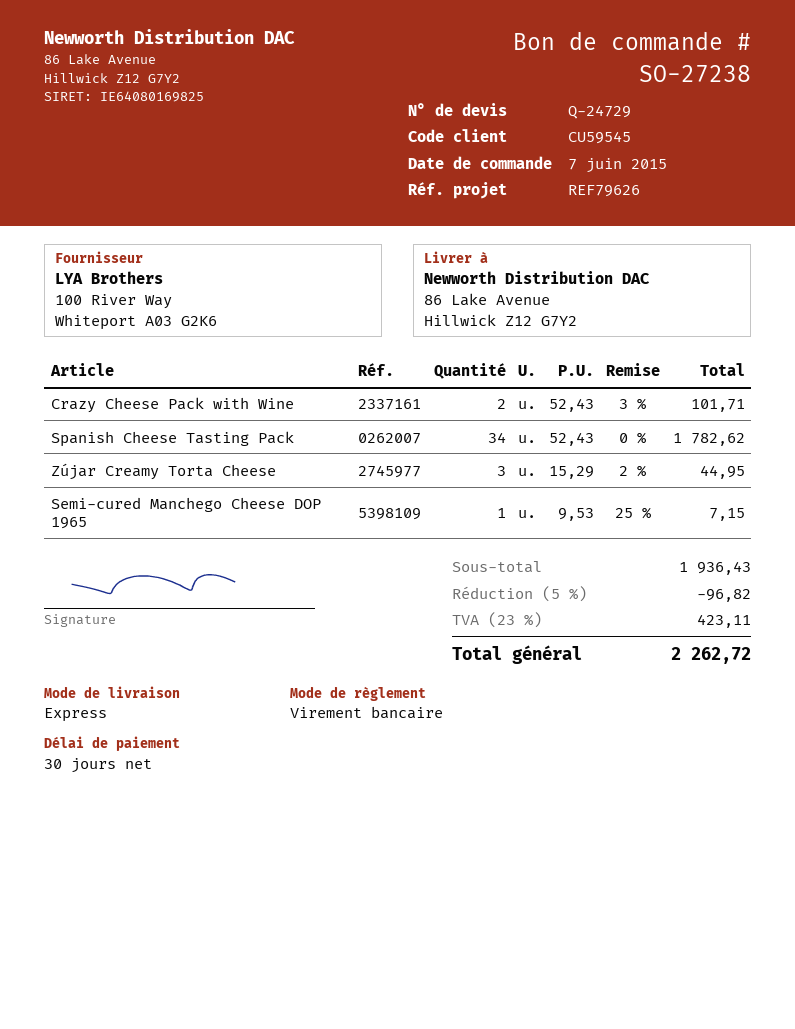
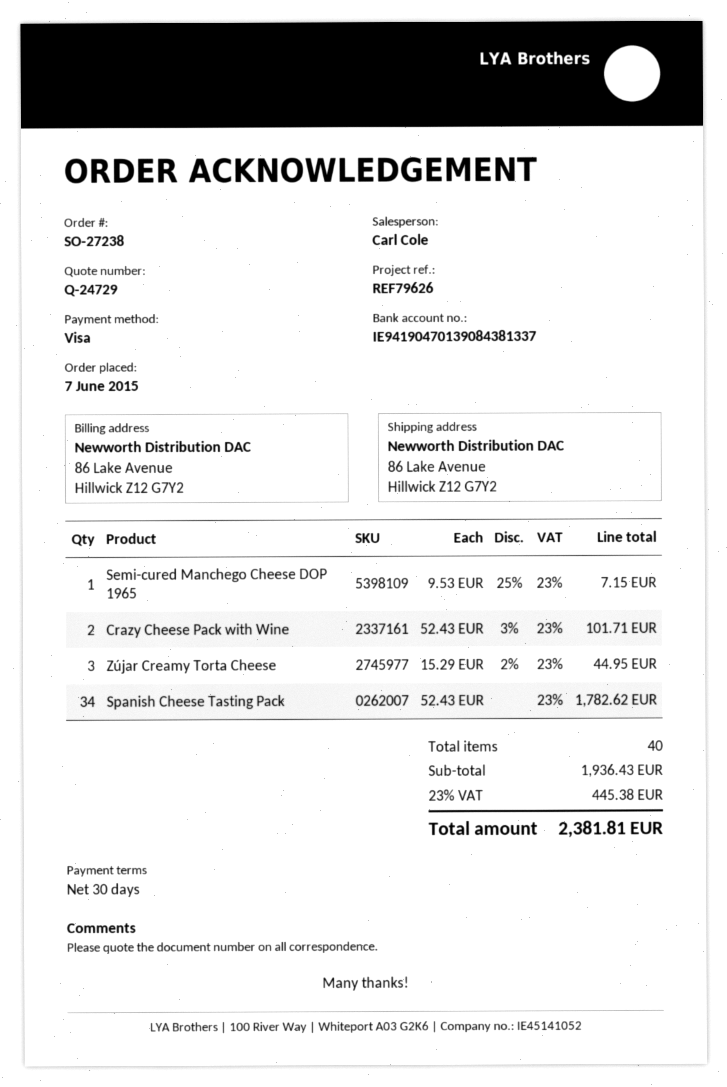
payment method: bank transfer -> Visa
discount: 5% = 96.82 -> none
tax: 23% = 423.11 -> 23% = 445.38
total: 2262.72 -> 2381.81

